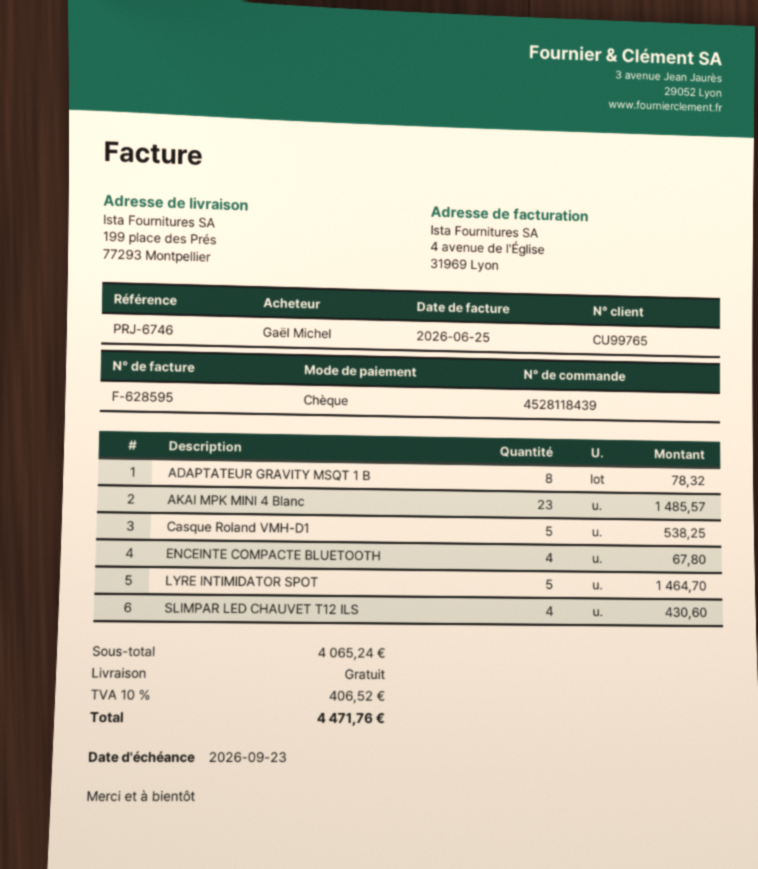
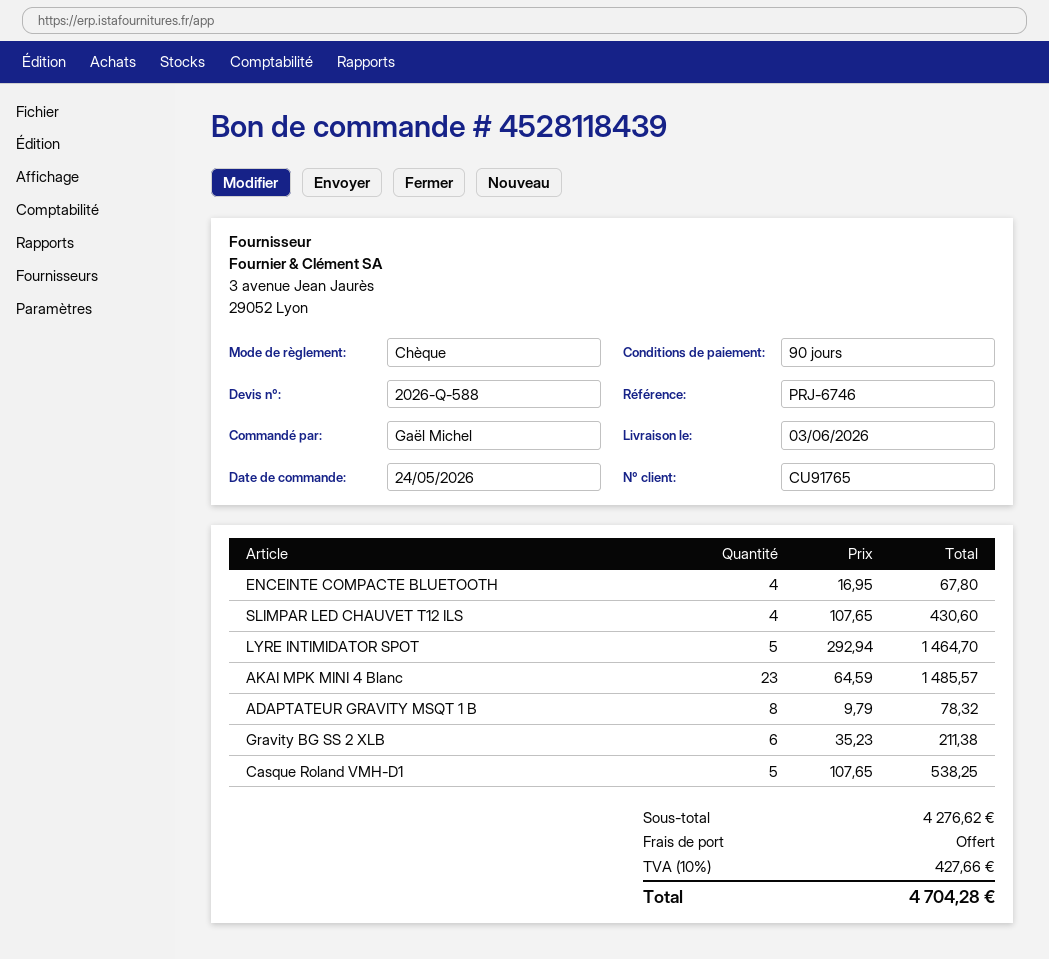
customer number: CU99765 -> CU91765
Gravity BG SS 2 XLB: none -> 6 for 211.38
subtotal: 4065.24 -> 4276.62
tax: 10% = 406.52 -> 10% = 427.66
total: 4471.76 -> 4704.28

